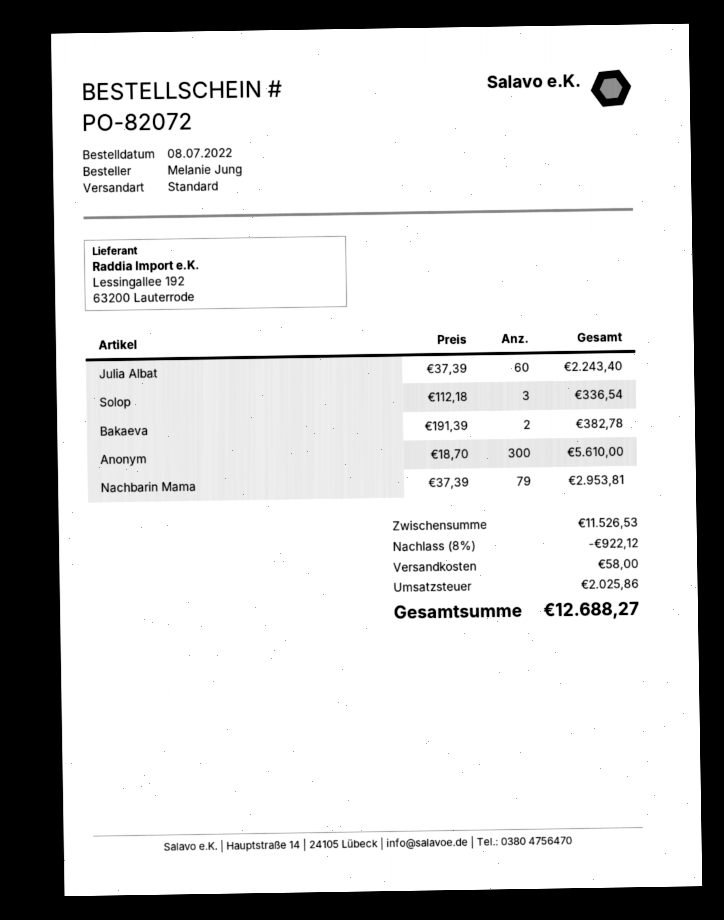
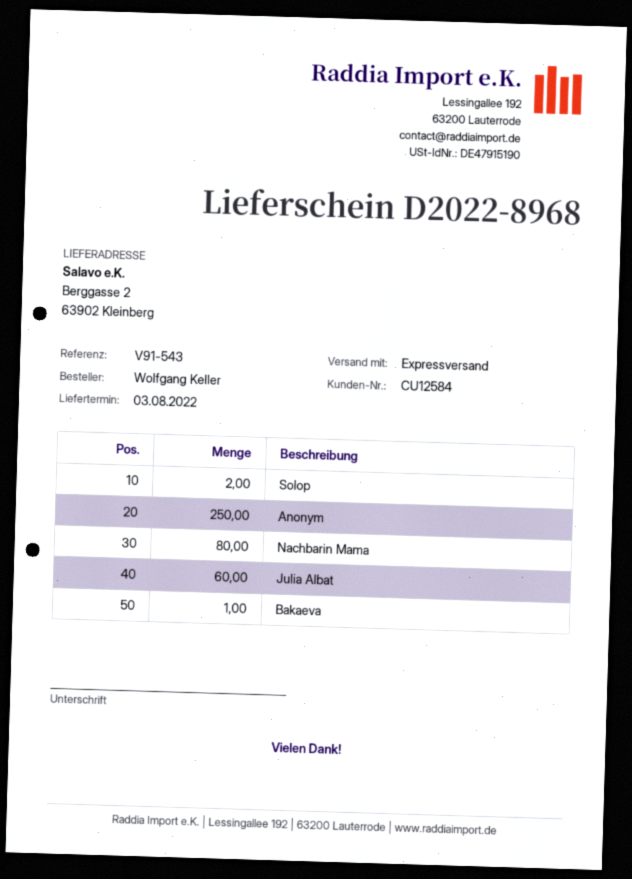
ordered by: Melanie Jung -> Wolfgang Keller
shipping method: standard -> express
Solop: 3 -> 2
Bakaeva: 2 -> 1
Anonym: 300 -> 250
Nachbarin Mama: 79 -> 80

